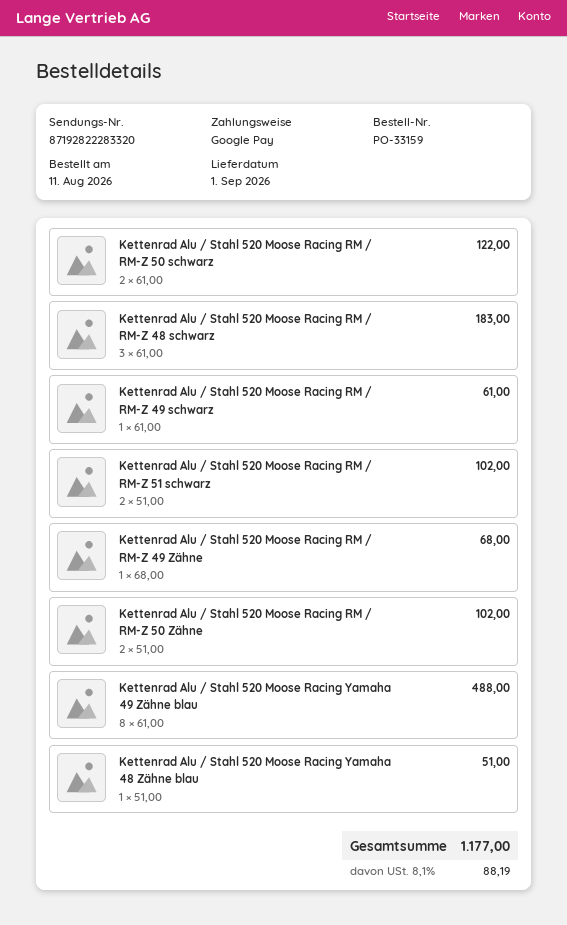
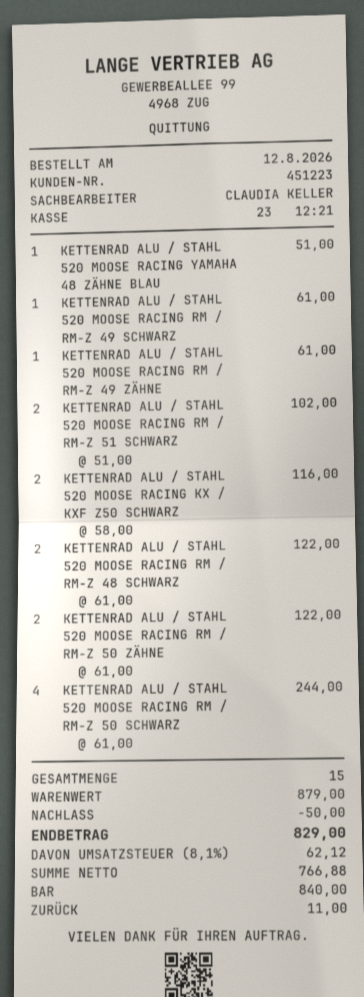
order date: 2026-08-11 -> 2026-08-12
payment method: Google Pay -> cash
Kettenrad Alu / Stahl 520 Moose Racing RM / RM-Z 50 schwarz: 2 x 61.00 = 122.00 -> 4 x 61.00 = 244.00
Kettenrad Alu / Stahl 520 Moose Racing RM / RM-Z 48 schwarz: 3 x 61.00 = 183.00 -> 2 x 61.00 = 122.00
Kettenrad Alu / Stahl 520 Moose Racing RM / RM-Z 49 Zähne: 1 x 68.00 = 68.00 -> 1 x 61.00 = 61.00
Kettenrad Alu / Stahl 520 Moose Racing RM / RM-Z 50 Zähne: 2 x 51.00 = 102.00 -> 2 x 61.00 = 122.00
Kettenrad Alu / Stahl 520 Moose Racing Yamaha 49 Zähne blau: 8 x 61.00 = 488.00 -> none
KETTENRAD ALU / STAHL 520 MOOSE RACING KX / KXF Z50 SCHWARZ: none -> 2 x 58.00 = 116.00
discount: none -> 50.00
tax: 8.1% = 88.19 -> 8.1% = 62.12
total: 1177.00 -> 829.00

